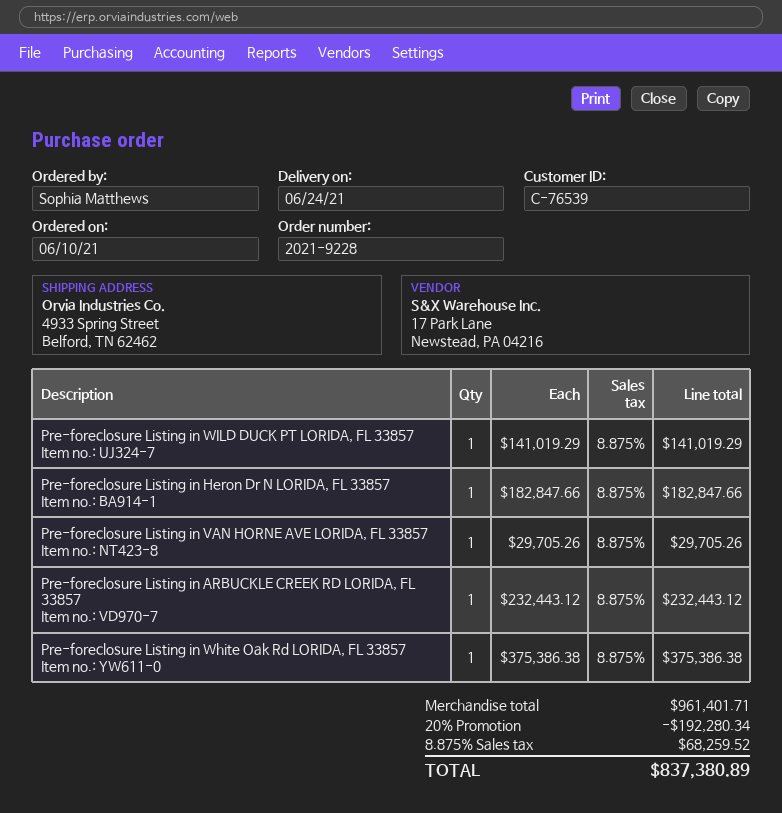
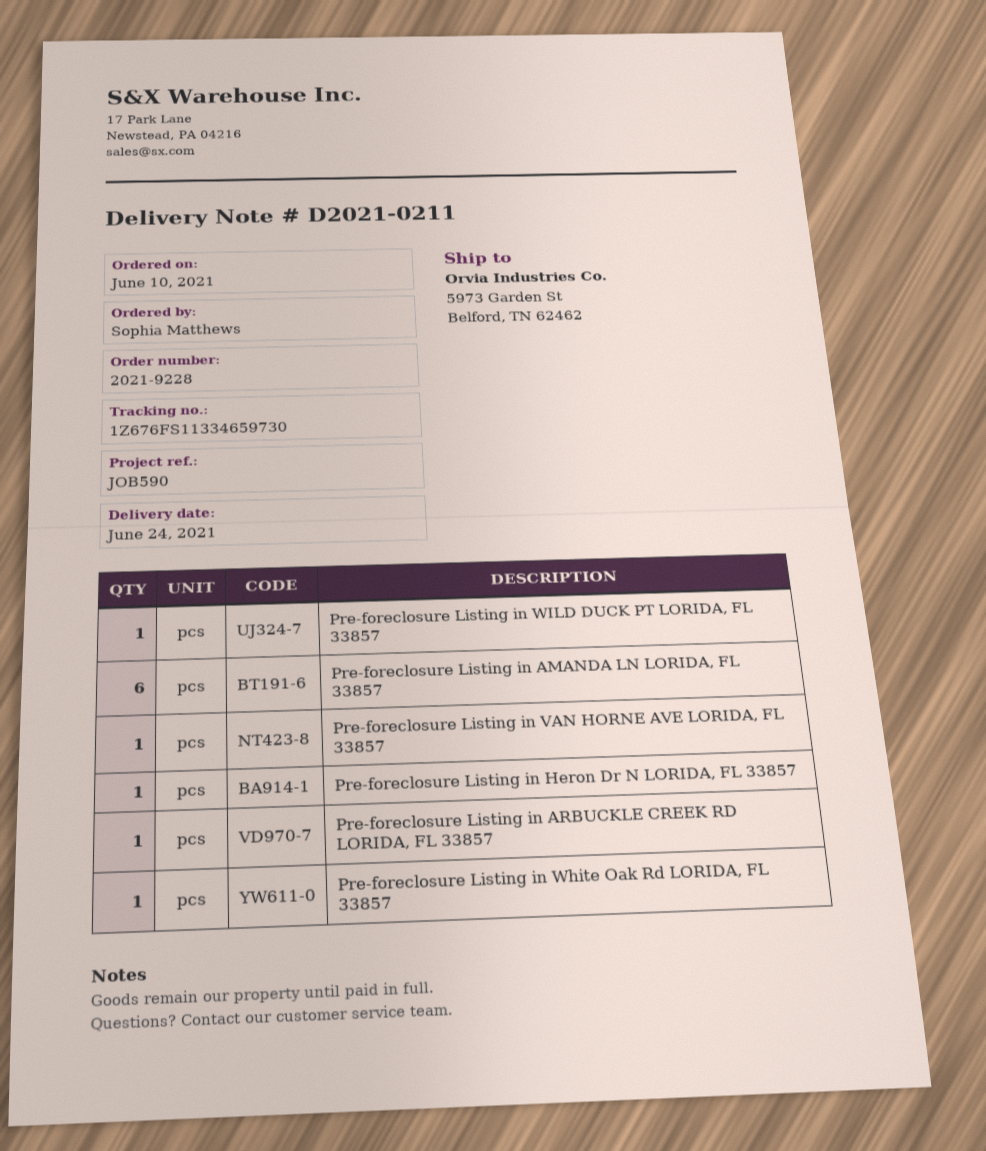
ship to: 4933 Spring Street, Belford, TN 62462 -> 5973 Garden St, Belford, TN 62462
Pre-foreclosure Listing in AMANDA LN LORIDA, FL 33857: none -> 6

